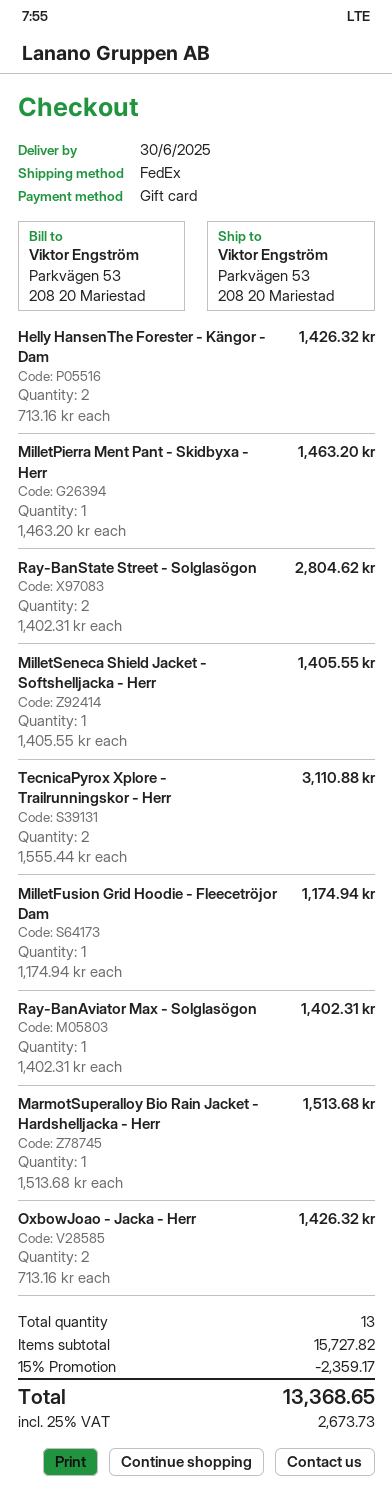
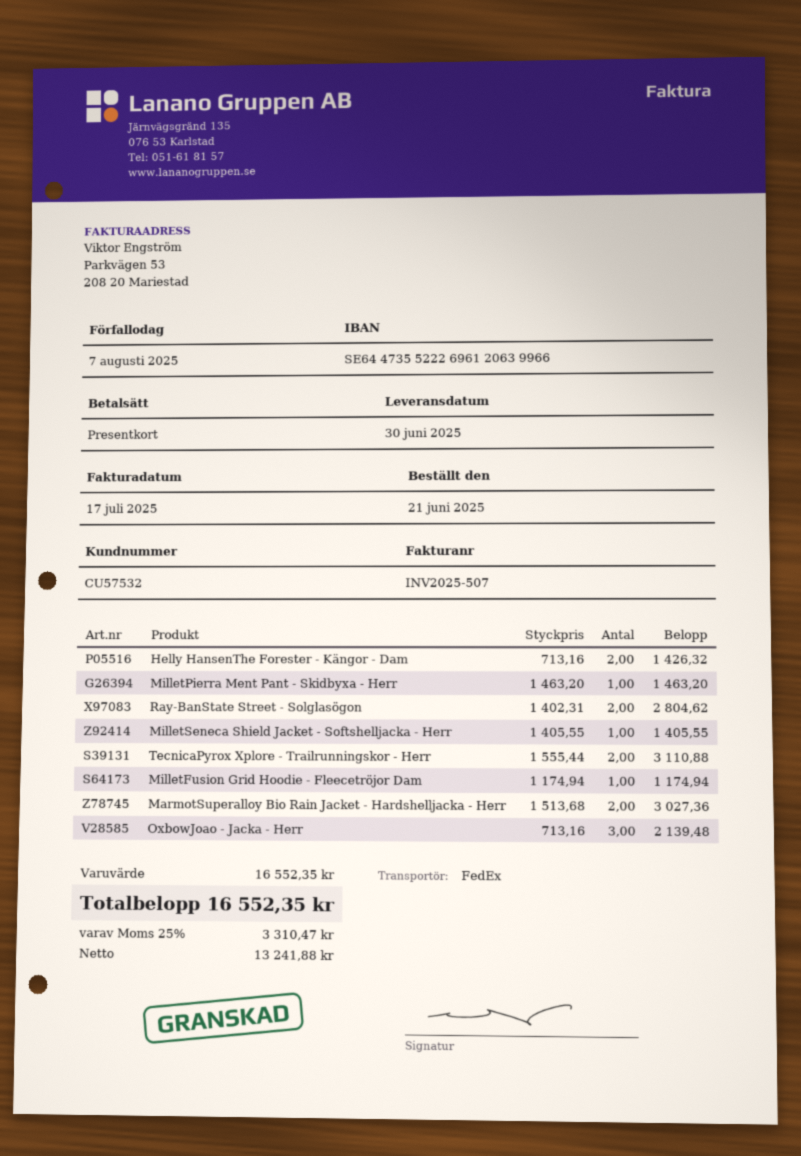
Ray-BanAviator Max - Solglasögon: 1 x 1402.31 = 1402.31 -> none
MarmotSuperalloy Bio Rain Jacket - Hardshelljacka - Herr: 1 x 1513.68 = 1513.68 -> 2 x 1513.68 = 3027.36
OxbowJoao - Jacka - Herr: 2 x 713.16 = 1426.32 -> 3 x 713.16 = 2139.48
subtotal: 15727.82 -> 16552.35
discount: 15% = 2359.17 -> none
tax: 25% = 2673.73 -> 25% = 3310.47
total: 13368.65 -> 16552.35

